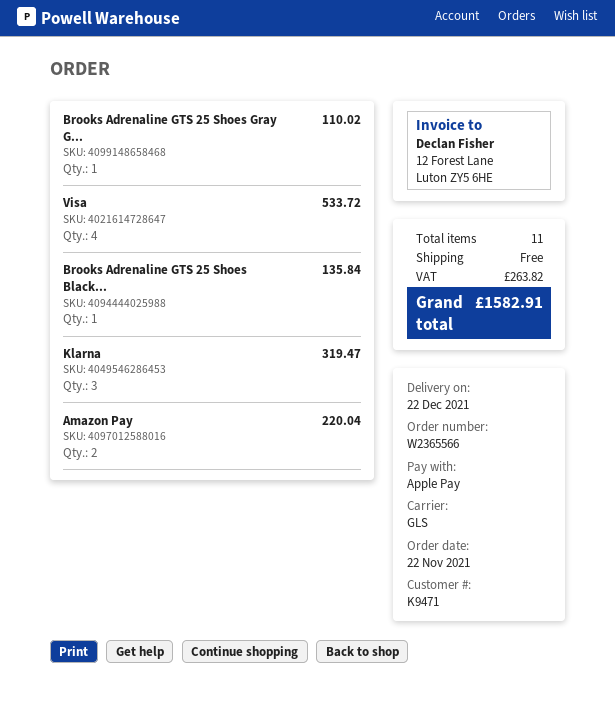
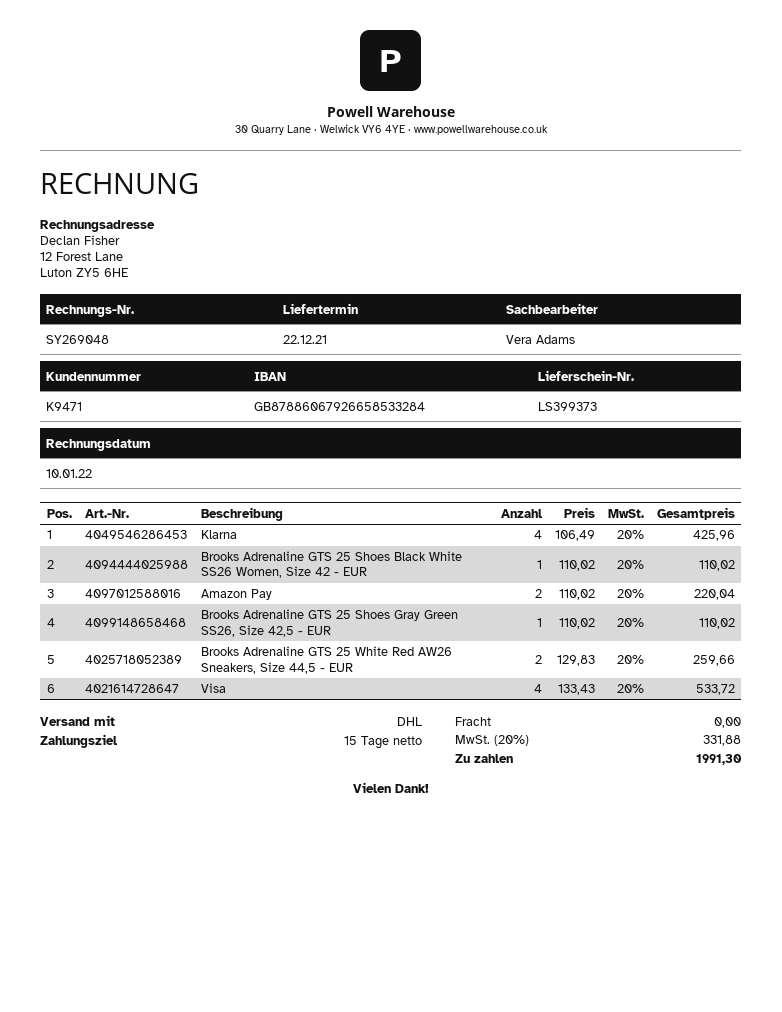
shipping method: GLS -> DHL
Brooks Adrenaline GTS 25 Shoes Black...: 1 for 135.84 -> 1 for 110.02
Klarna: 3 for 319.47 -> 4 for 425.96
Brooks Adrenaline GTS 25 White Red AW26 Sneakers, Size 44,5 - EUR: none -> 2 for 259.66
tax: 263.82 -> 331.88
total: 1582.91 -> 1991.30

